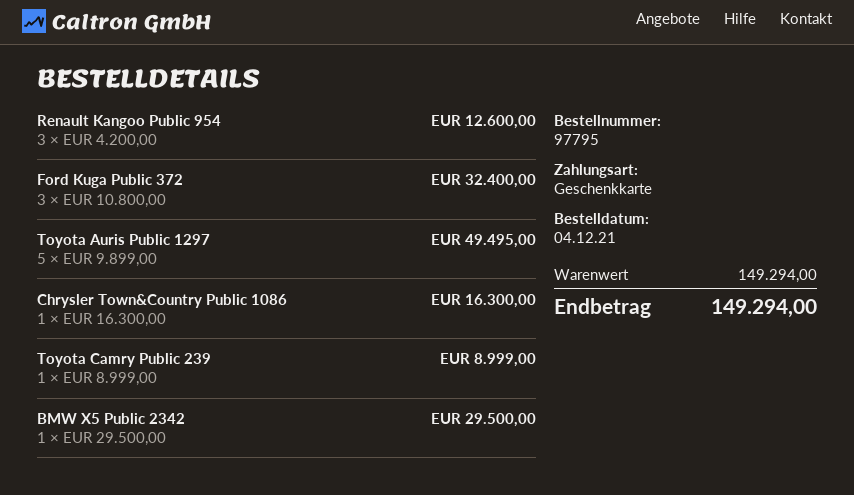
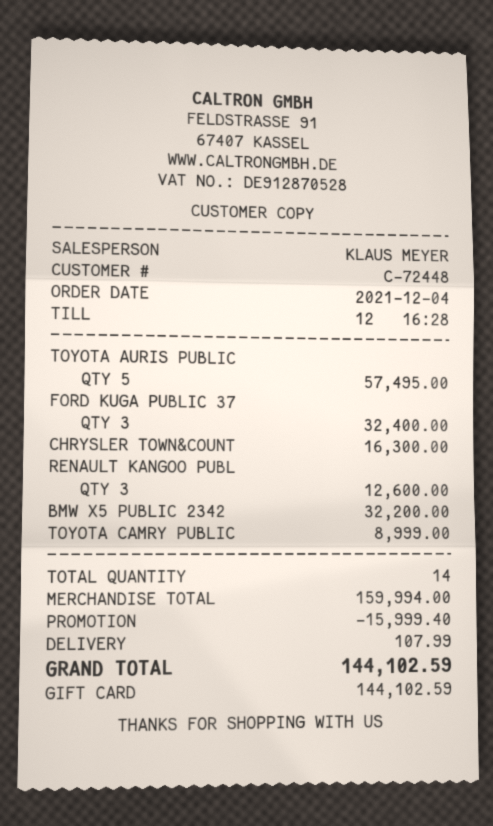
Toyota Auris Public 1297: 5 for 49495.00 -> 5 for 57495.00
BMW X5 Public 2342: 1 for 29500.00 -> 1 for 32200.00
subtotal: 149294.00 -> 159994.00
discount: none -> 15999.40
shipping: none -> 107.99
total: 149294.00 -> 144102.59

